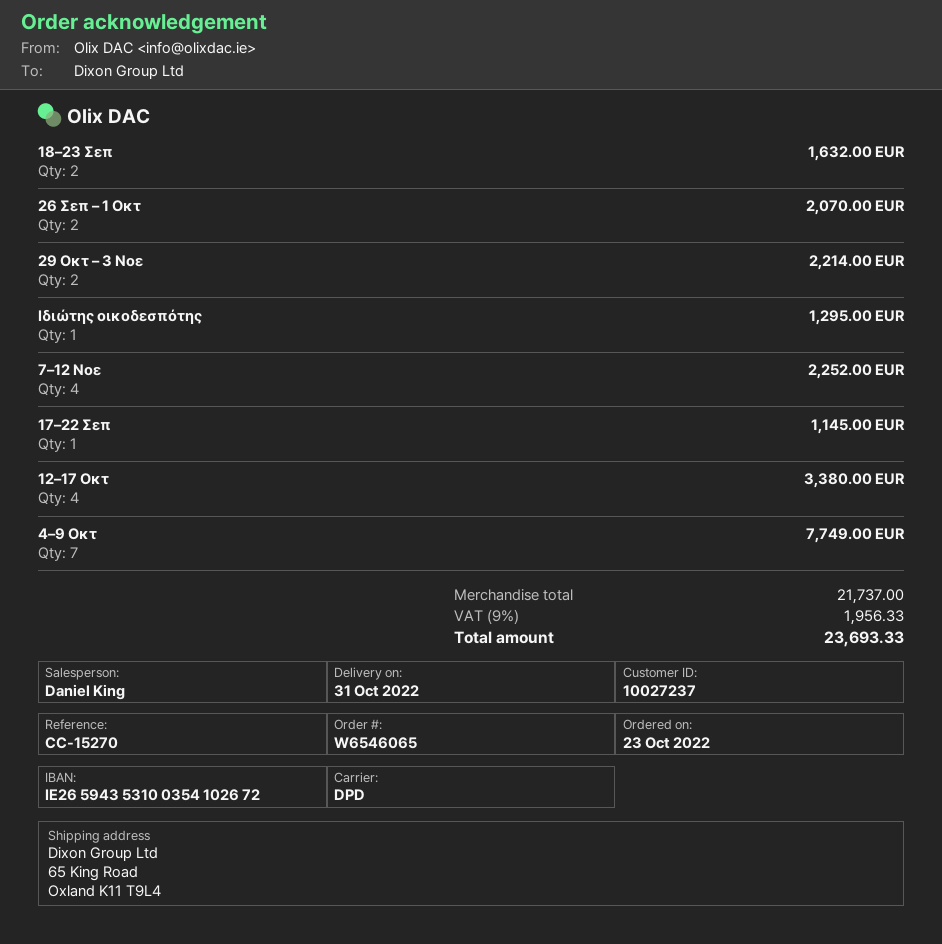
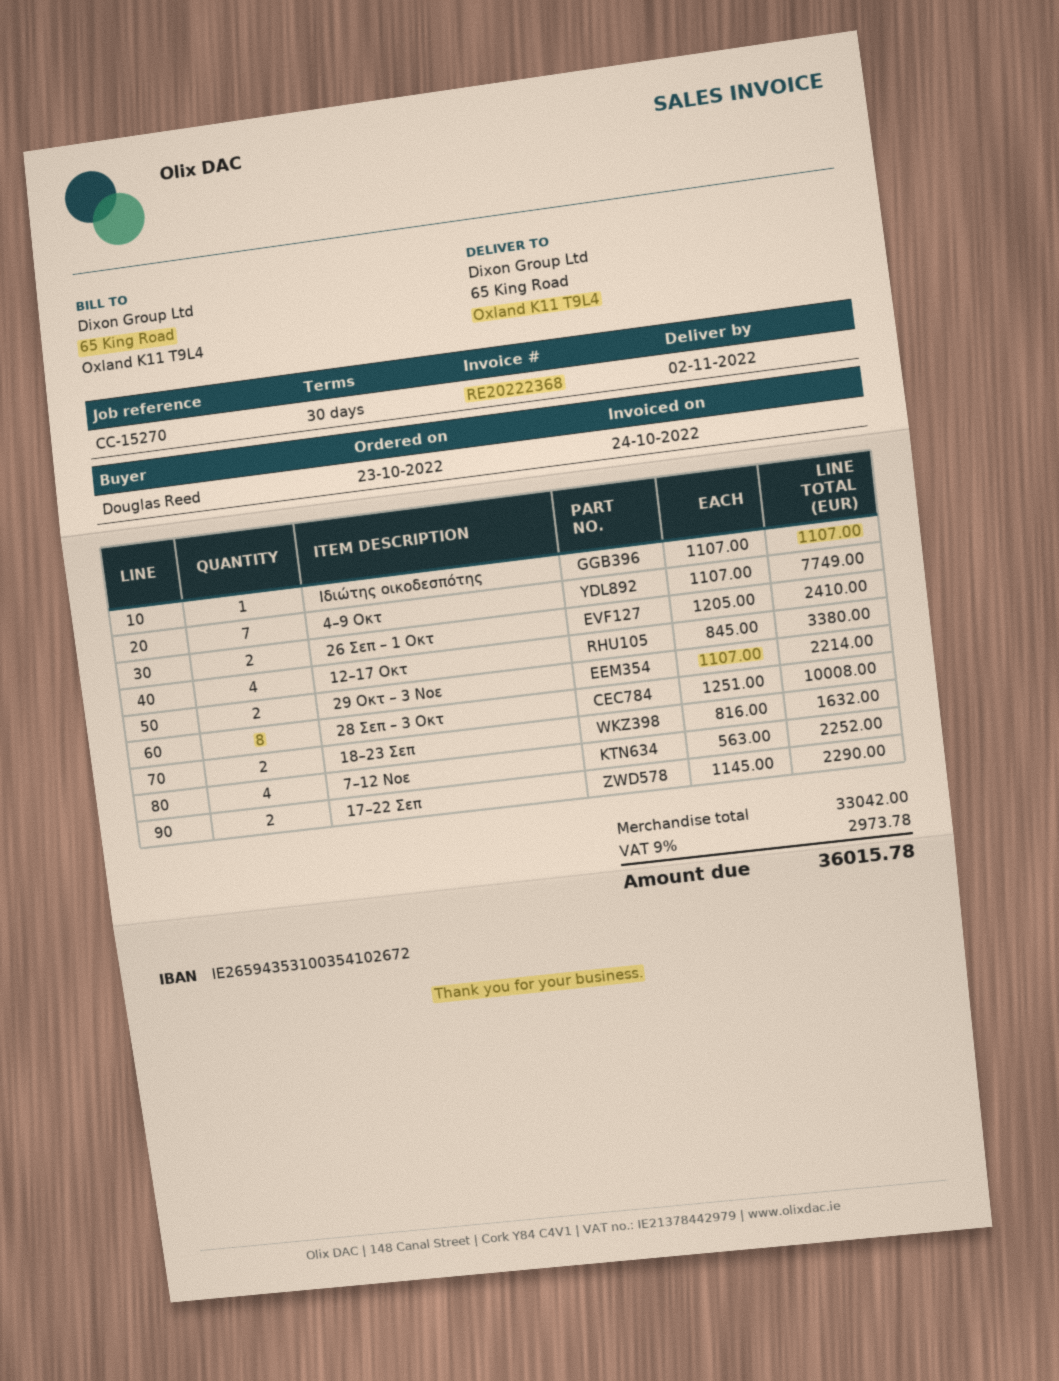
delivery date: 2022-10-31 -> 2022-11-02
26 Σεπ – 1 Οκτ: 2 for 2070.00 -> 2 for 2410.00
Ιδιώτης οικοδεσπότης: 1 for 1295.00 -> 1 for 1107.00
17–22 Σεπ: 1 for 1145.00 -> 2 for 2290.00
28 Σεπ – 3 Οκτ: none -> 8 for 10008.00
subtotal: 21737.00 -> 33042.00
tax: 9% = 1956.33 -> 9% = 2973.78
total: 23693.33 -> 36015.78

